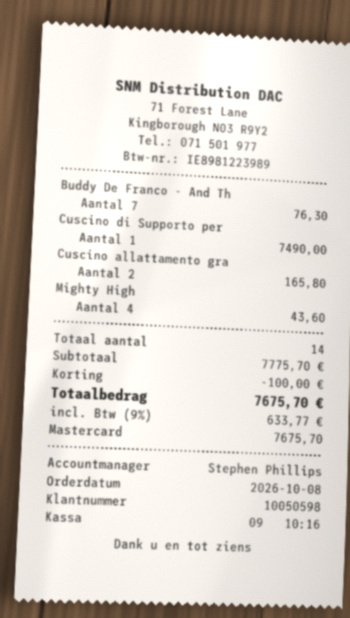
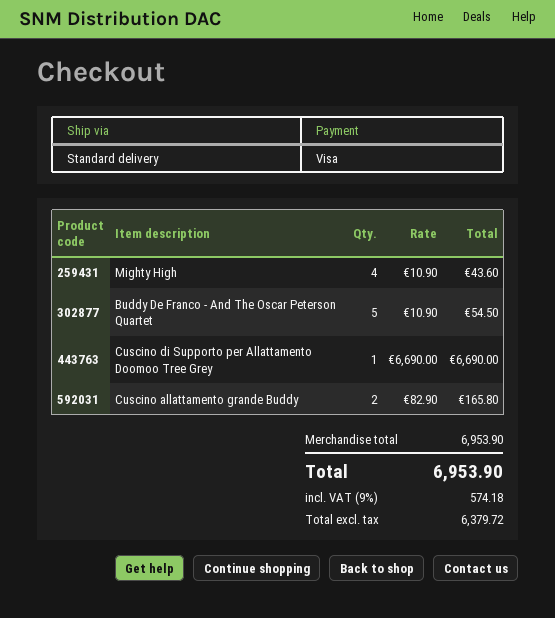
payment method: Mastercard -> Visa
Buddy De Franco - And Th: 7 for 76.30 -> 5 for 54.50
Cuscino di Supporto per: 1 for 7490.00 -> 1 for 6690.00
subtotal: 7775.70 -> 6953.90
discount: 100.00 -> none
tax: 9% = 633.77 -> 9% = 574.18
total: 7675.70 -> 6953.90

